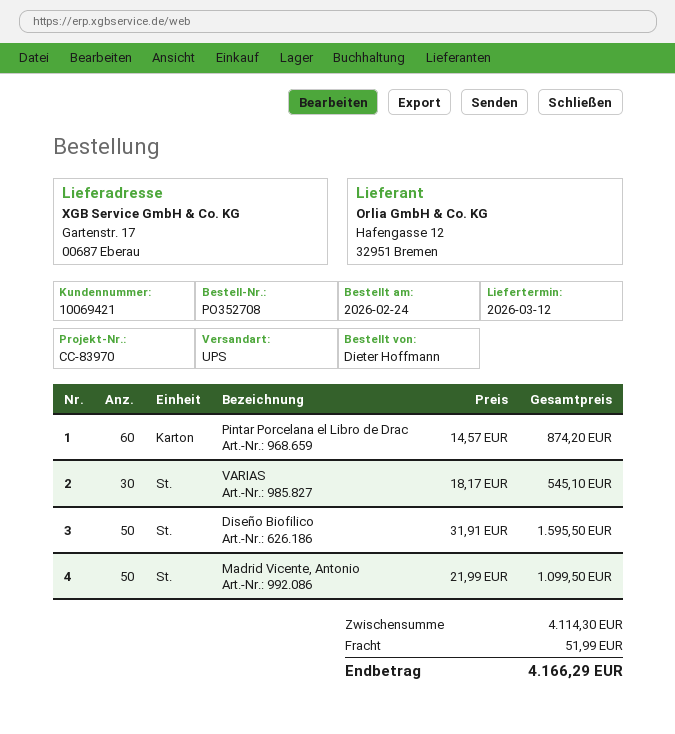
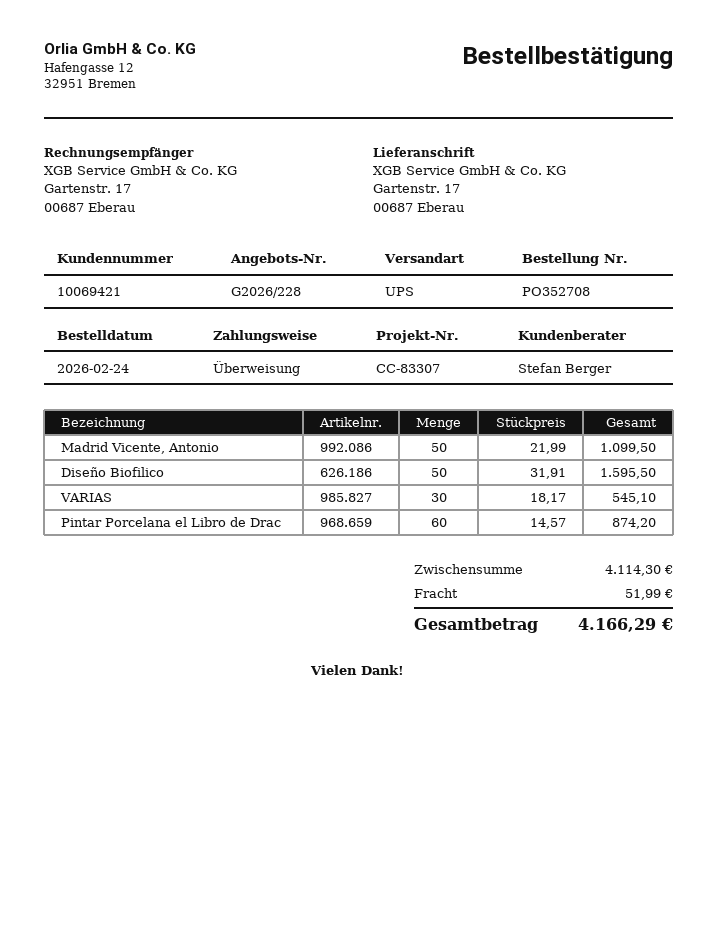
reference: CC-83970 -> CC-83307

